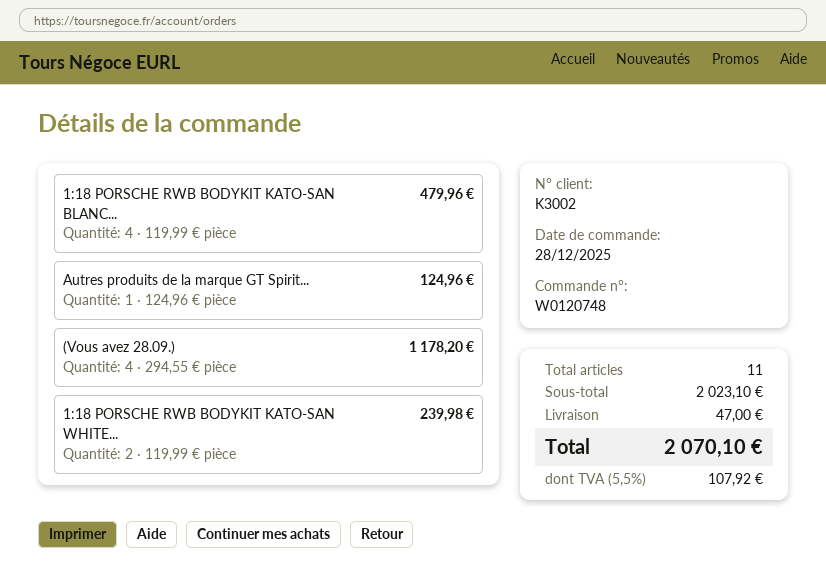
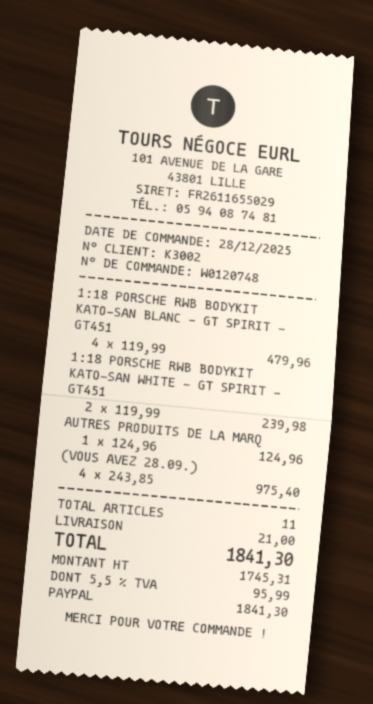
(Vous avez 28.09.): 4 x 294.55 = 1178.20 -> 4 x 243.85 = 975.40
shipping: 47.00 -> 21.00
tax: 5.5% = 107.92 -> 5.5% = 95.99
total: 2070.10 -> 1841.30

